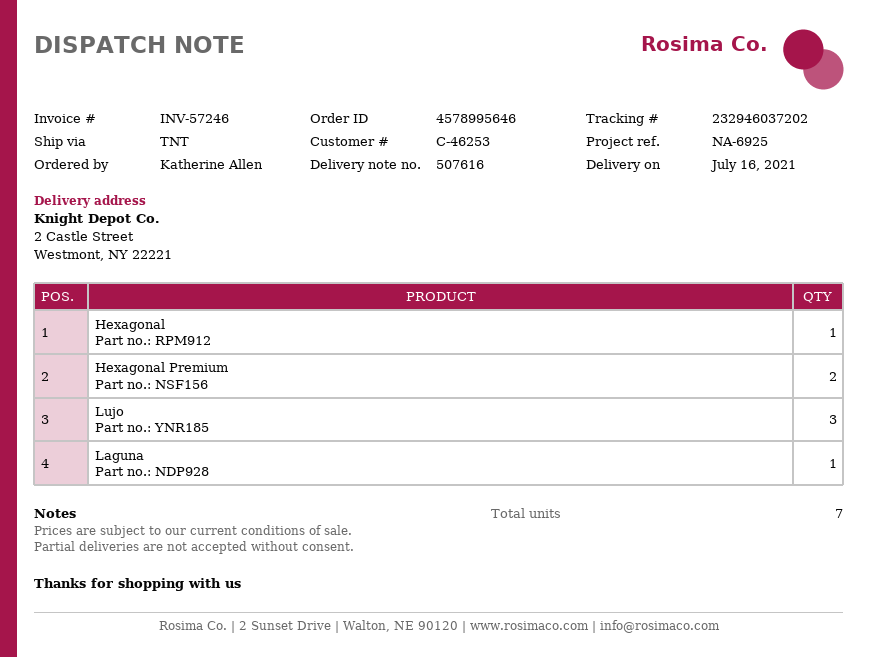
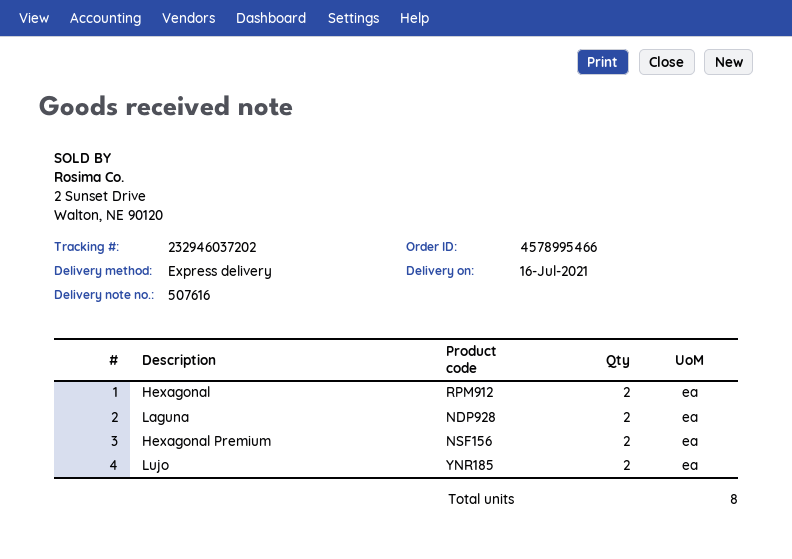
order number: 4578995646 -> 4578995466
shipping method: TNT -> express
Hexagonal: 1 -> 2
Lujo: 3 -> 2
Laguna: 1 -> 2
total quantity: 7 -> 8

